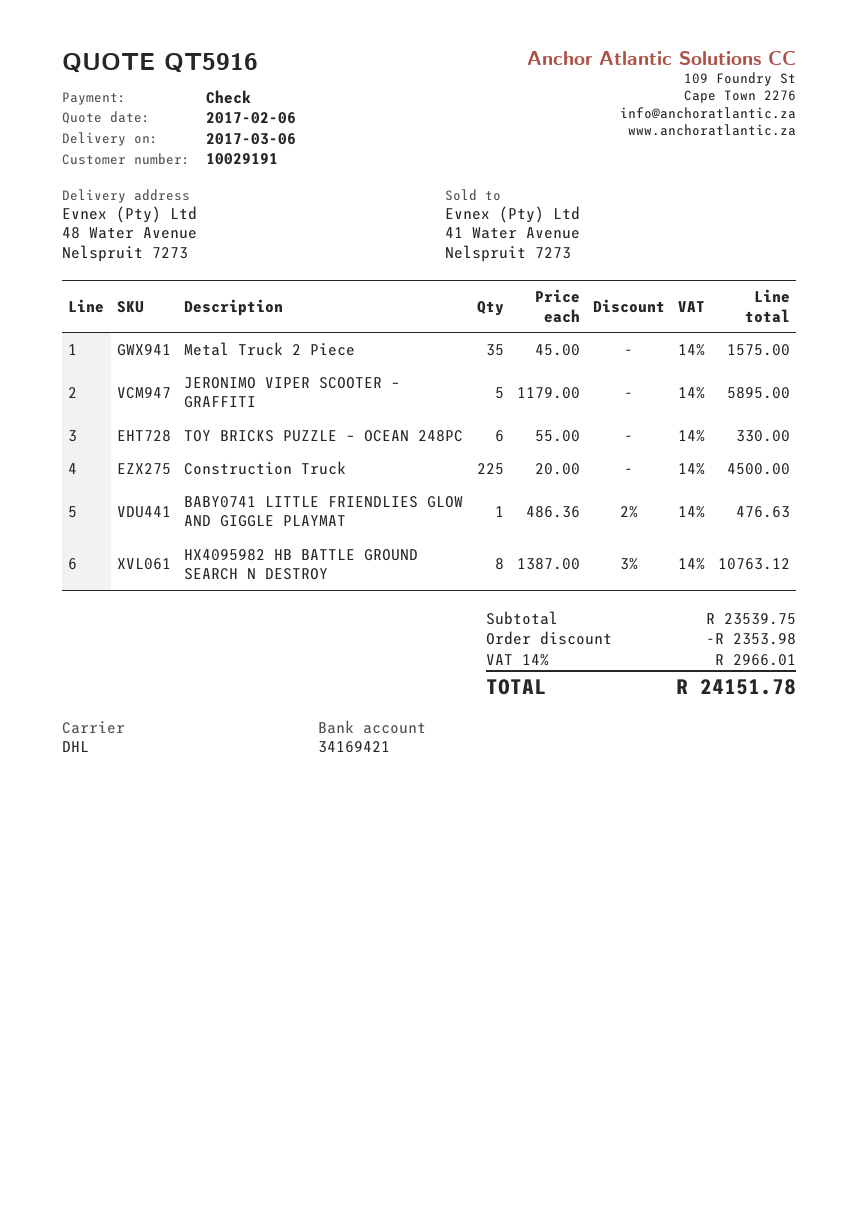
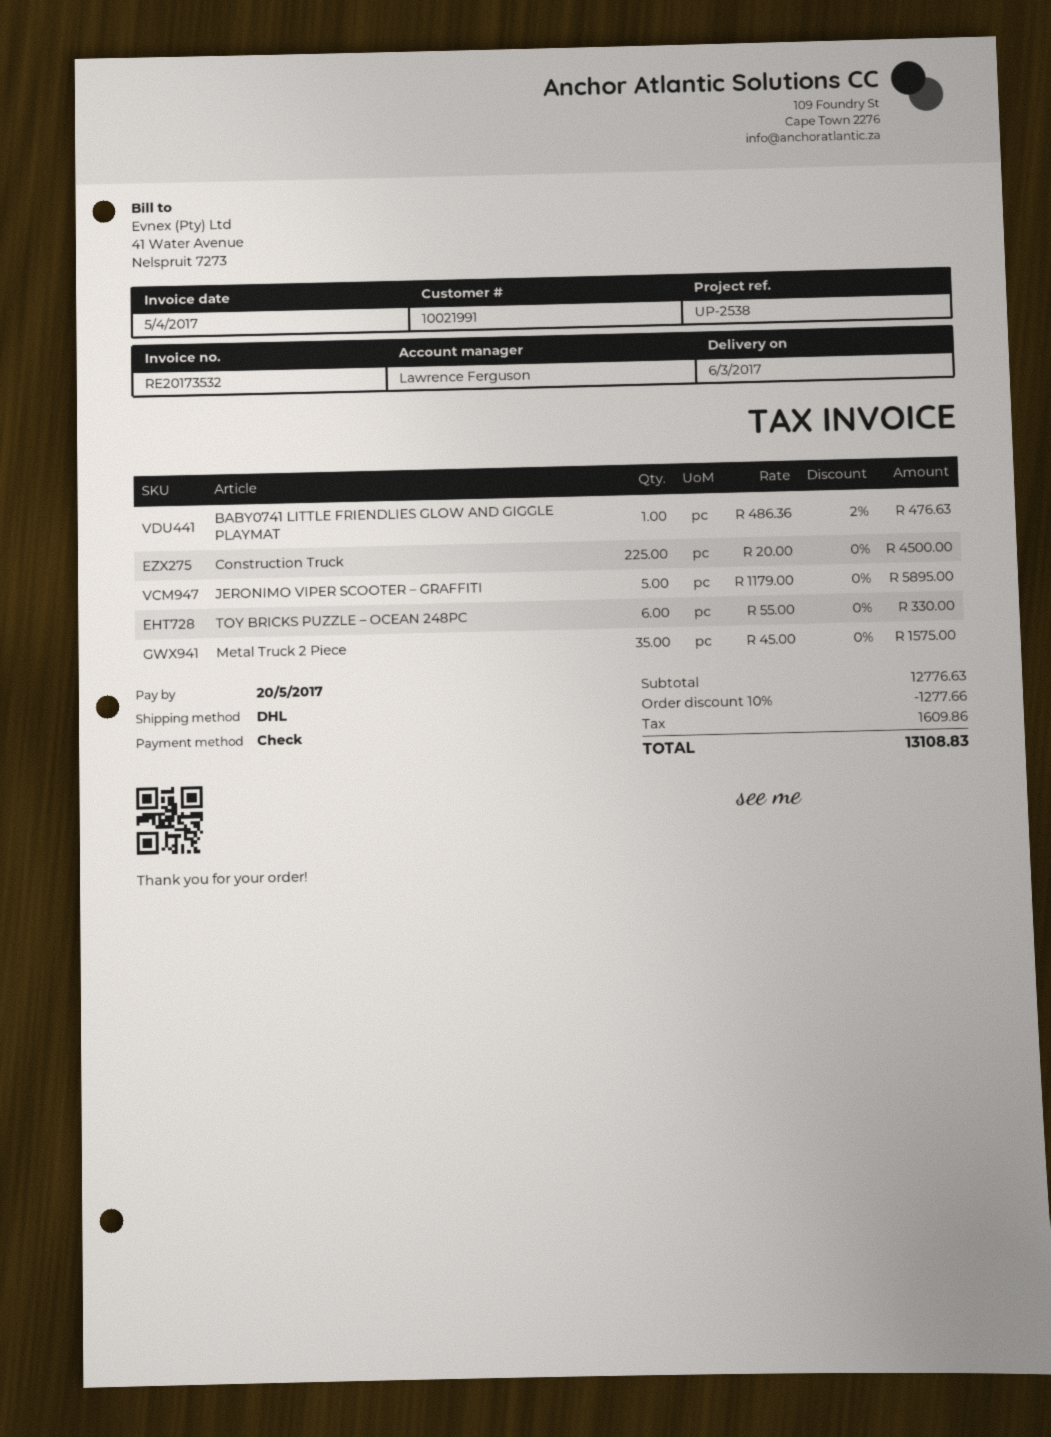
customer number: 10029191 -> 10021991
HX4095982 HB BATTLE GROUND SEARCH N DESTROY: 8 x 1387.00 - 3% = 10763.12 -> none
subtotal: 23539.75 -> 12776.63
discount: 2353.98 -> 1277.66
tax: 2966.01 -> 1609.86
total: 24151.78 -> 13108.83

